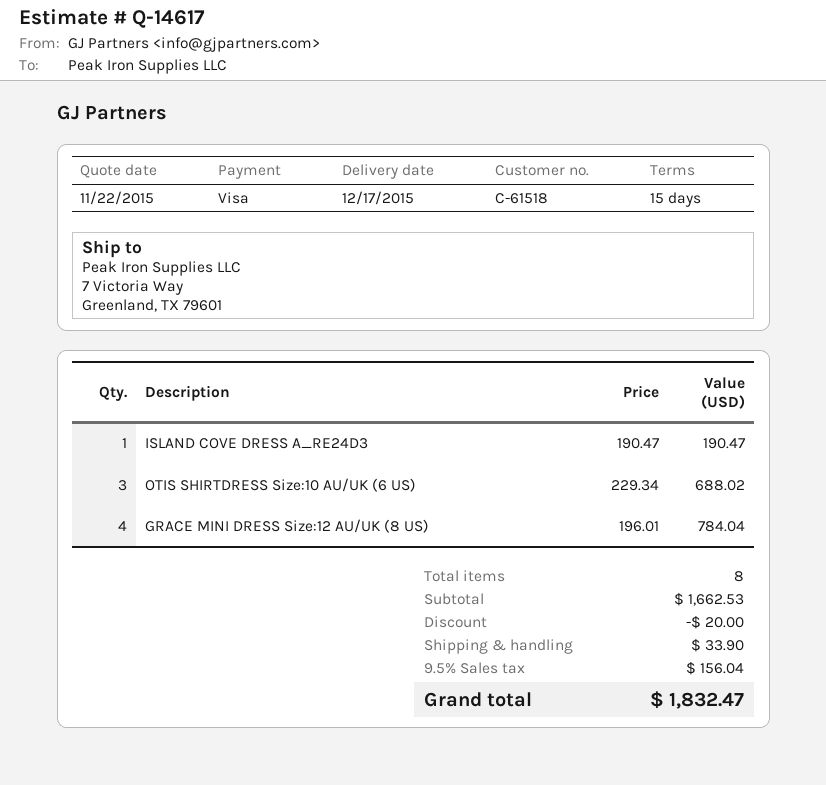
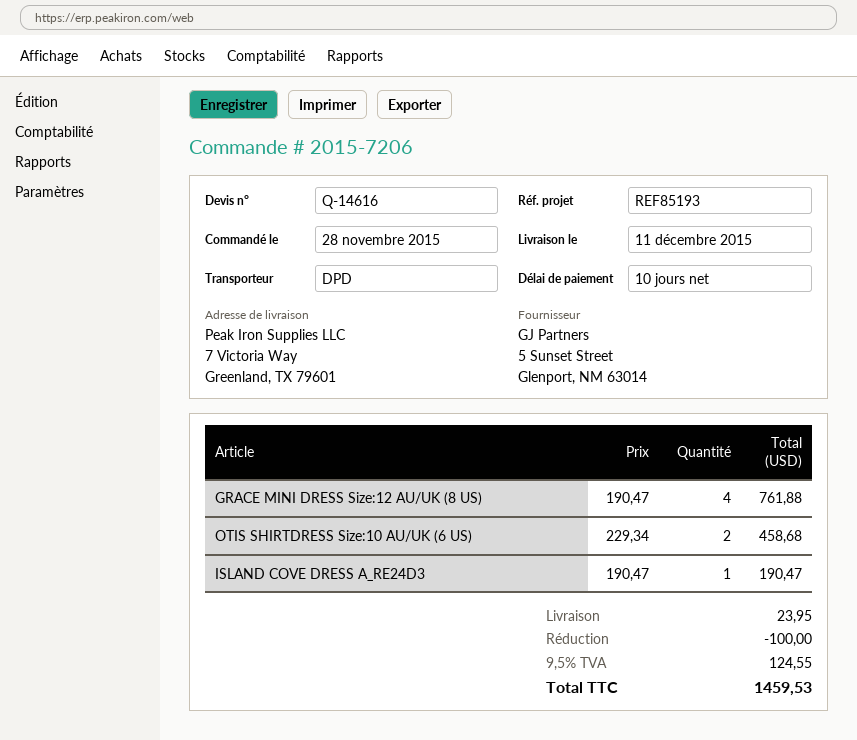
quote number: Q-14617 -> Q-14616
delivery date: 2015-12-17 -> 2015-12-11
payment terms: 15 days -> 10 days
OTIS SHIRTDRESS Size:10 AU/UK (6 US): 3 x 229.34 = 688.02 -> 2 x 229.34 = 458.68
GRACE MINI DRESS Size:12 AU/UK (8 US): 4 x 196.01 = 784.04 -> 4 x 190.47 = 761.88
discount: 20.00 -> 100.00
shipping: 33.90 -> 23.95
tax: 9.5% = 156.04 -> 9.5% = 124.55
total: 1832.47 -> 1459.53

